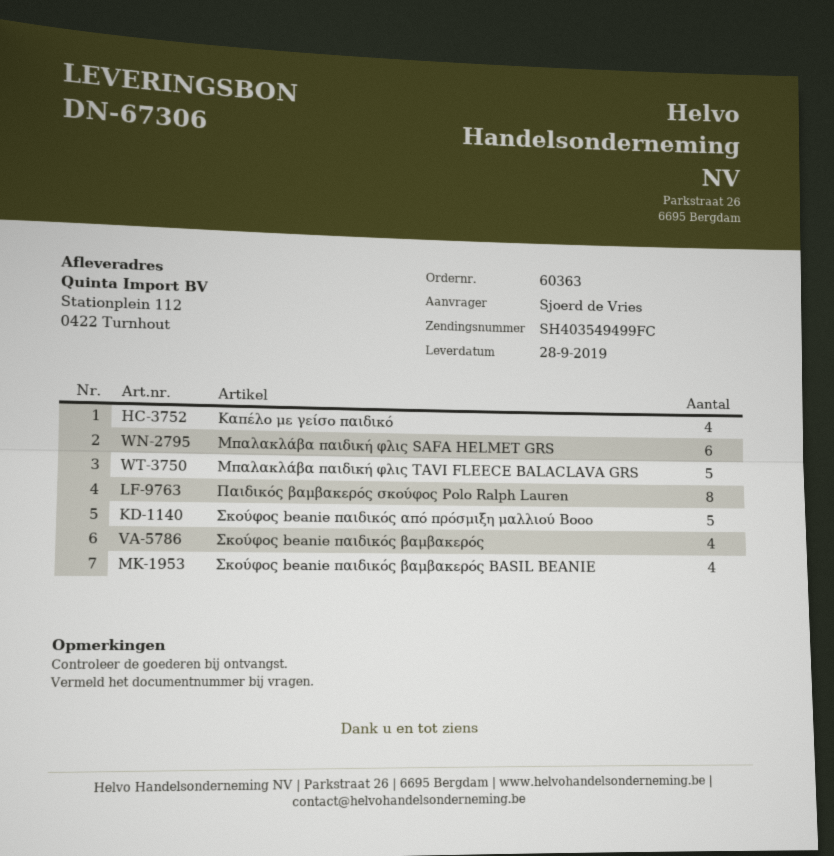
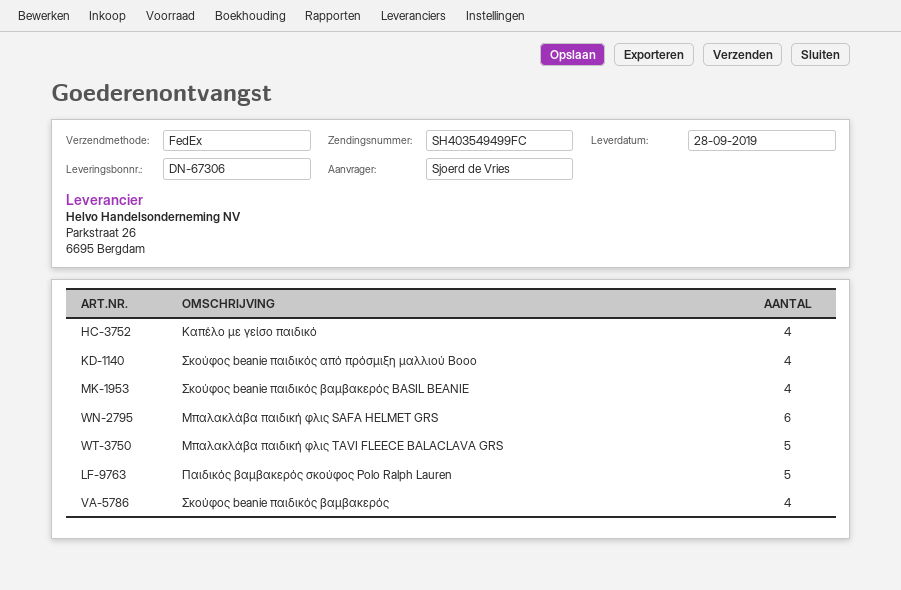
Παιδικός βαμβακερός σκούφος Polo Ralph Lauren: 8 -> 5
Σκούφος beanie παιδικός από πρόσμιξη μαλλιού Booo: 5 -> 4

